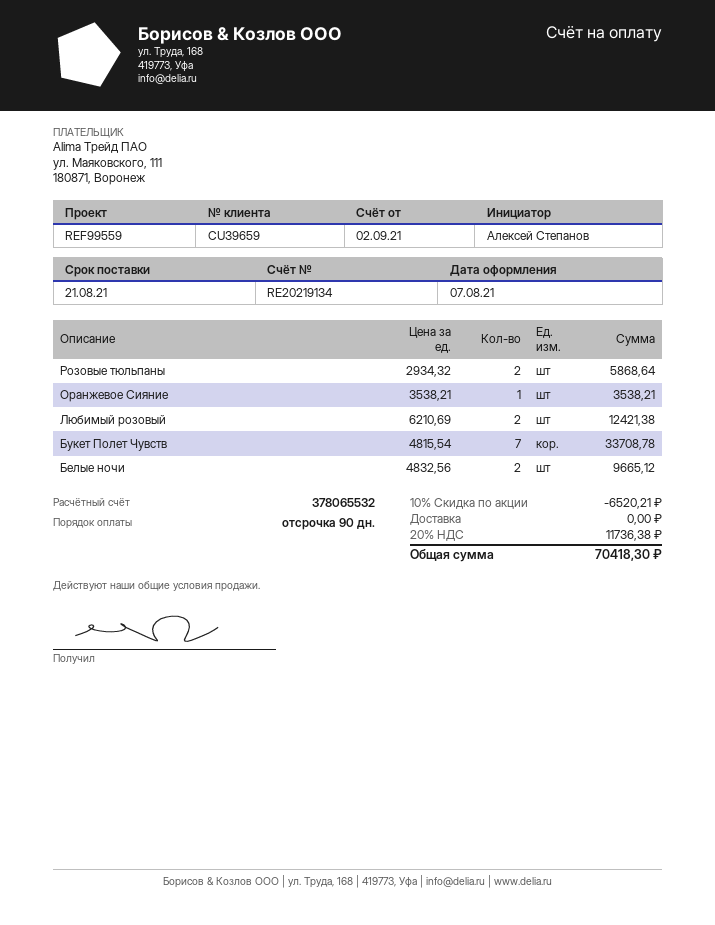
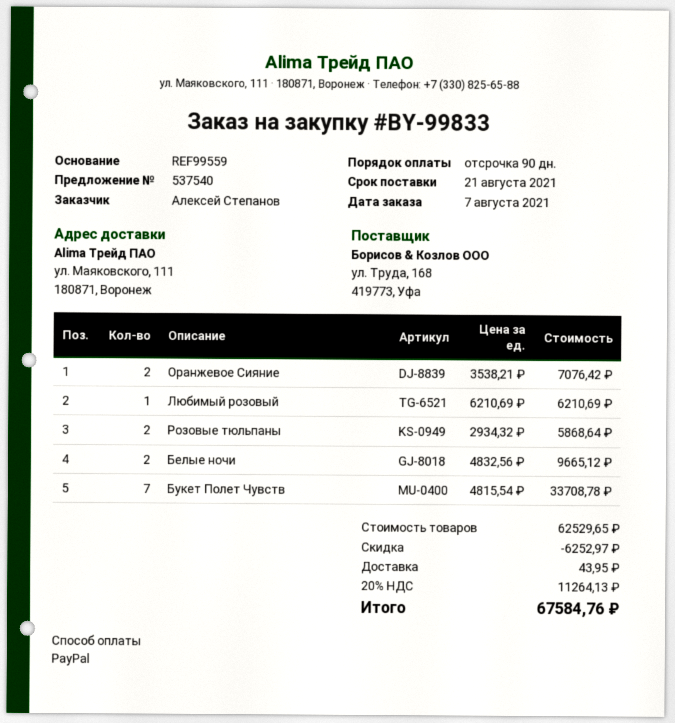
Оранжевое Сияние: 1 x 3538.21 = 3538.21 -> 2 x 3538.21 = 7076.42
Любимый розовый: 2 x 6210.69 = 12421.38 -> 1 x 6210.69 = 6210.69
discount: 6520.21 -> 6252.97
shipping: 0.00 -> 43.95
tax: 20% = 11736.38 -> 20% = 11264.13
total: 70418.30 -> 67584.76

